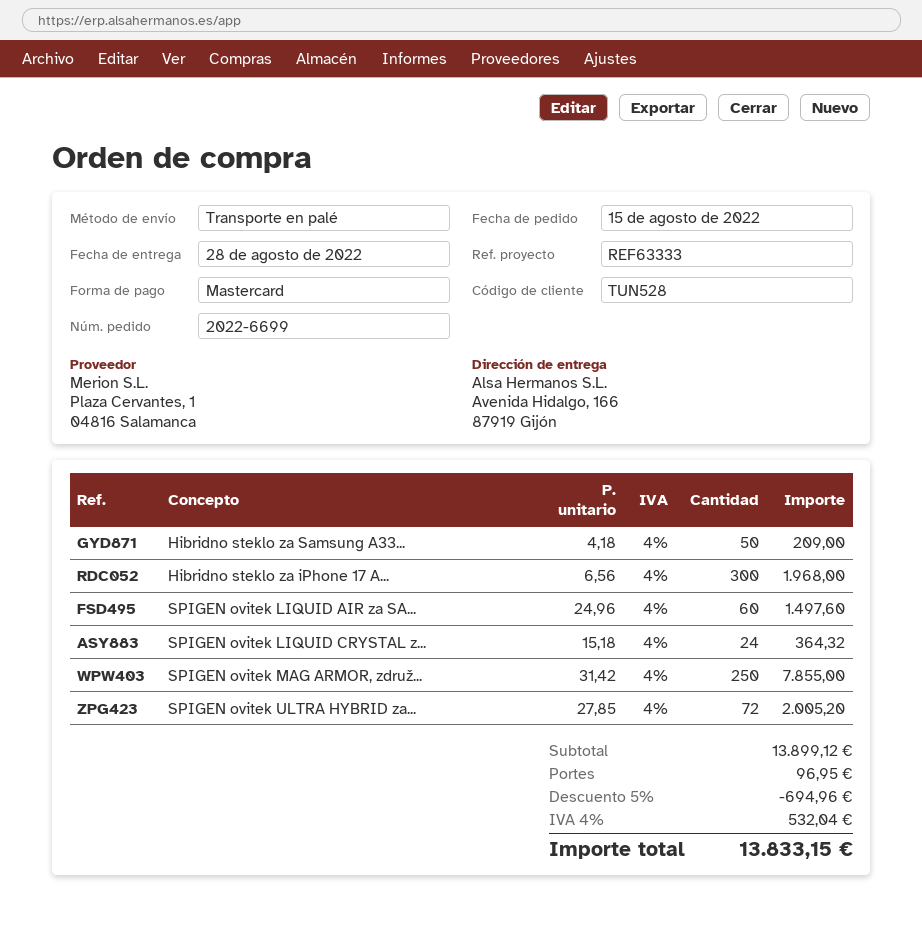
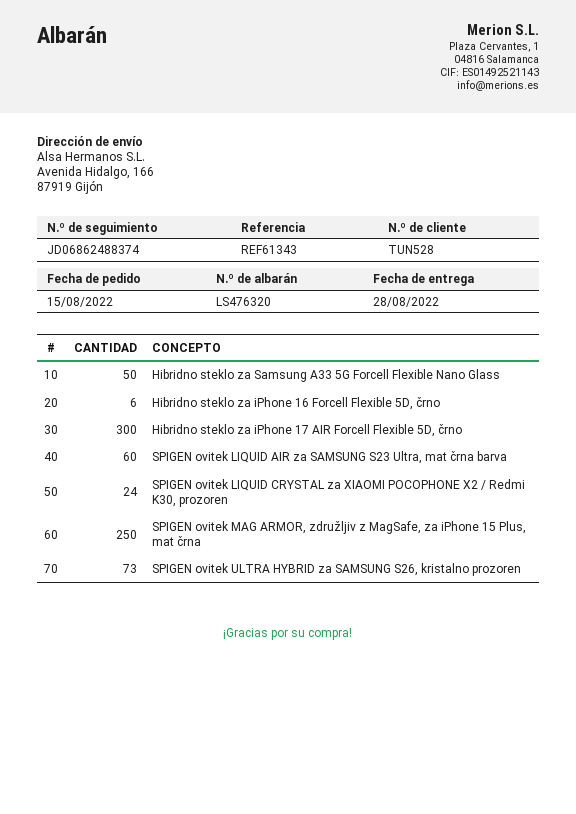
reference: REF63333 -> REF61343
SPIGEN ovitek ULTRA HYBRID za...: 72 -> 73
Hibridno steklo za iPhone 16 Forcell Flexible 5D, črno: none -> 6

